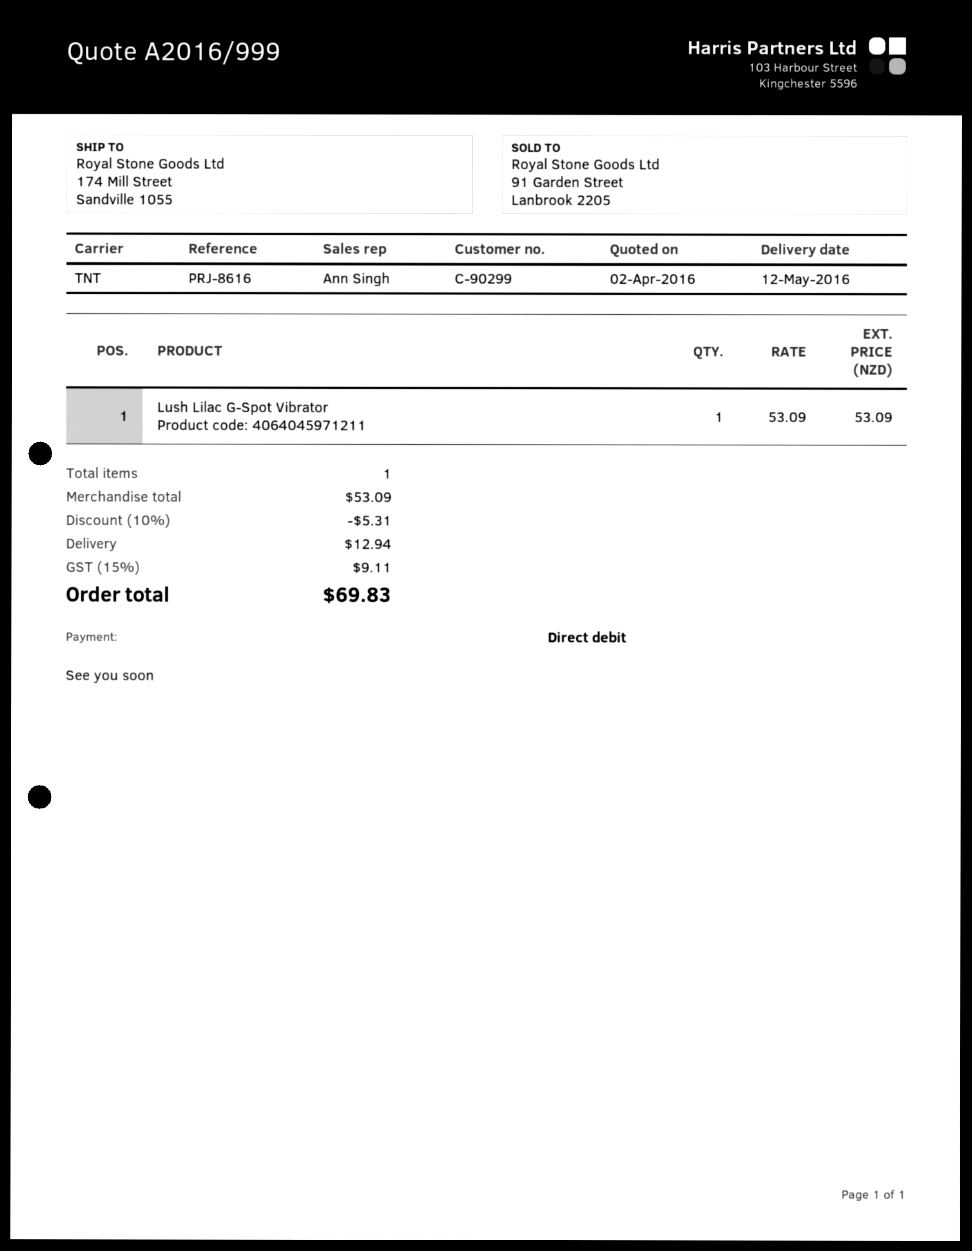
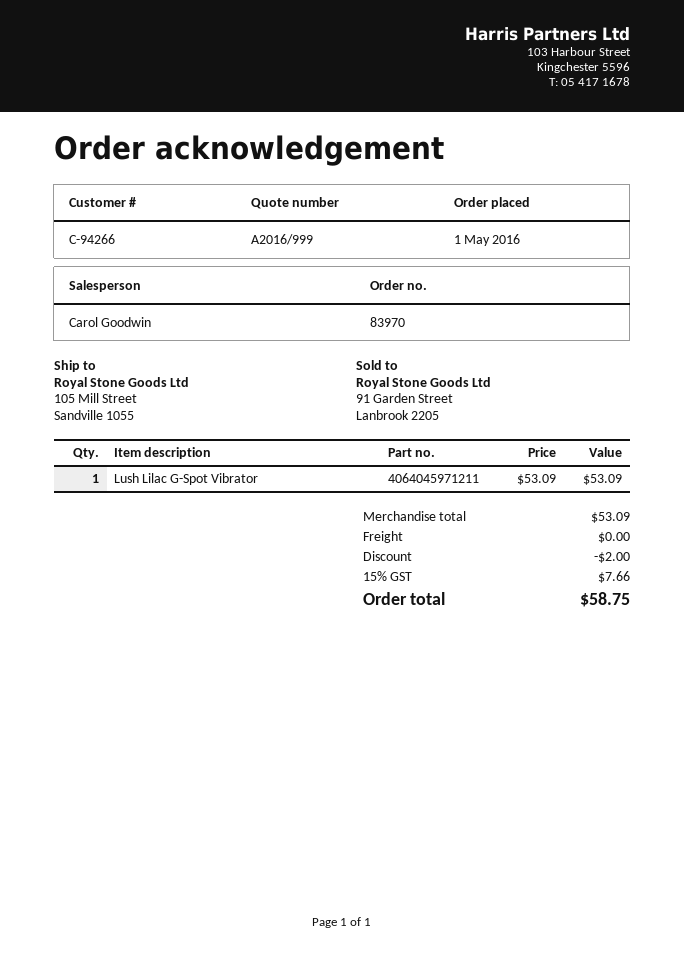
customer number: C-90299 -> C-94266
sales rep: Ann Singh -> Carol Goodwin
ship to: 174 Mill Street, Sandville 1055 -> 105 Mill Street, Sandville 1055
discount: 5.31 -> 2.00
shipping: 12.94 -> 0.00
tax: 15% = 9.11 -> 15% = 7.66
total: 69.83 -> 58.75

